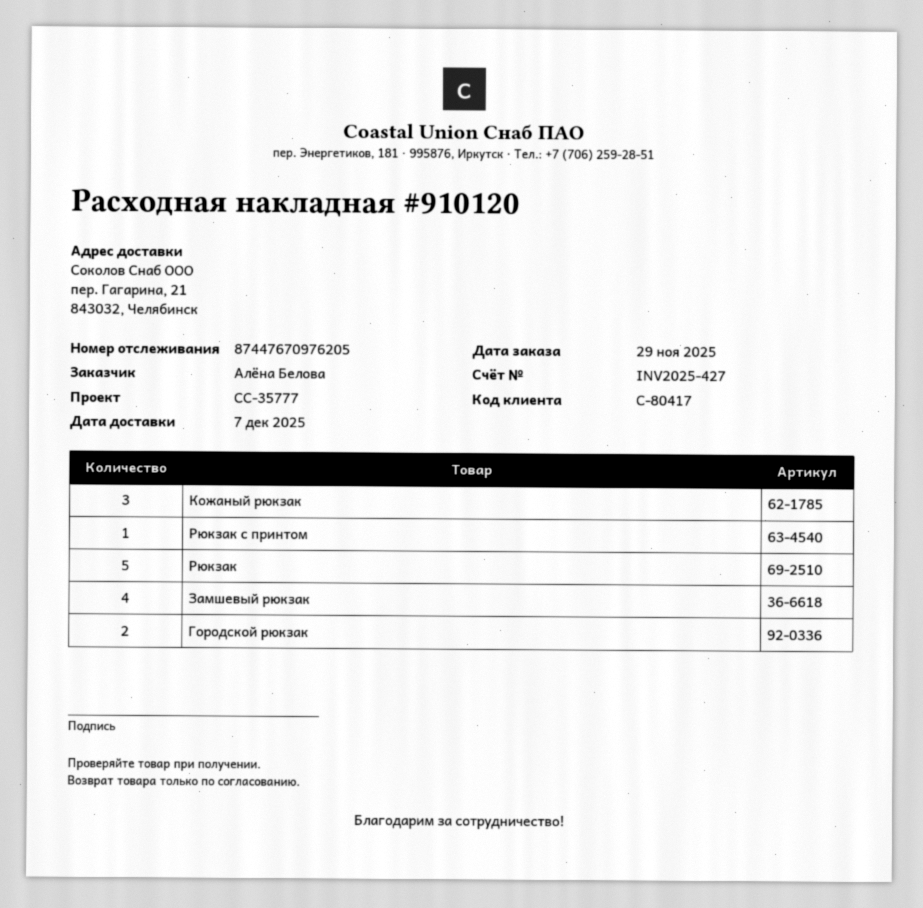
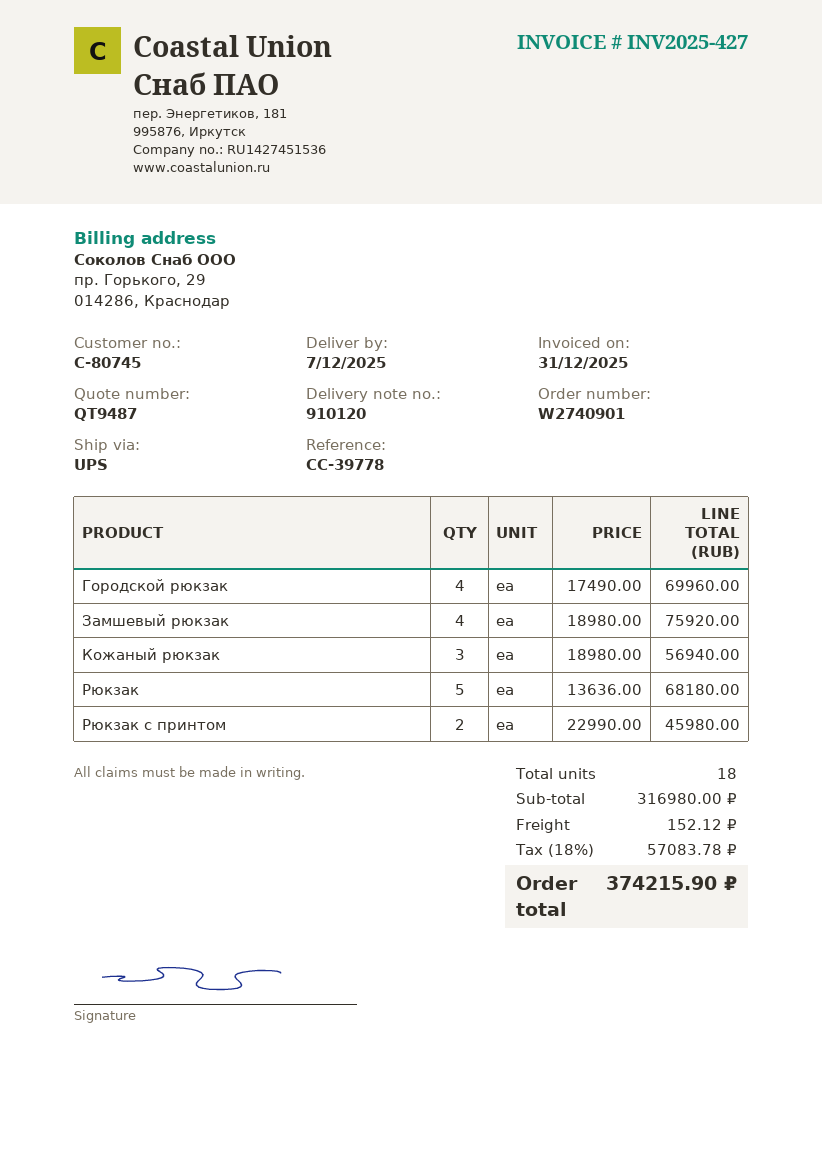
customer number: C-80417 -> C-80745
reference: CC-35777 -> CC-39778
Рюкзак с принтом: 1 -> 2
Городской рюкзак: 2 -> 4

